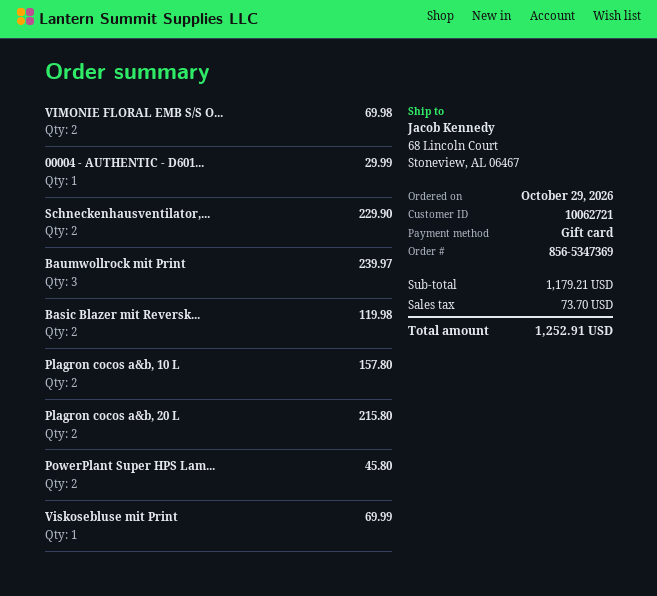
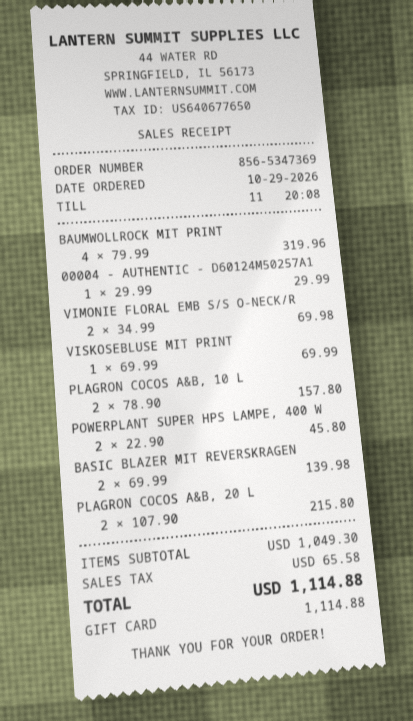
Schneckenhausventilator,...: 2 for 229.90 -> none
Baumwollrock mit Print: 3 for 239.97 -> 4 for 319.96
Basic Blazer mit Reversk...: 2 for 119.98 -> 2 for 139.98
subtotal: 1179.21 -> 1049.30
tax: 73.70 -> 65.58
total: 1252.91 -> 1114.88

